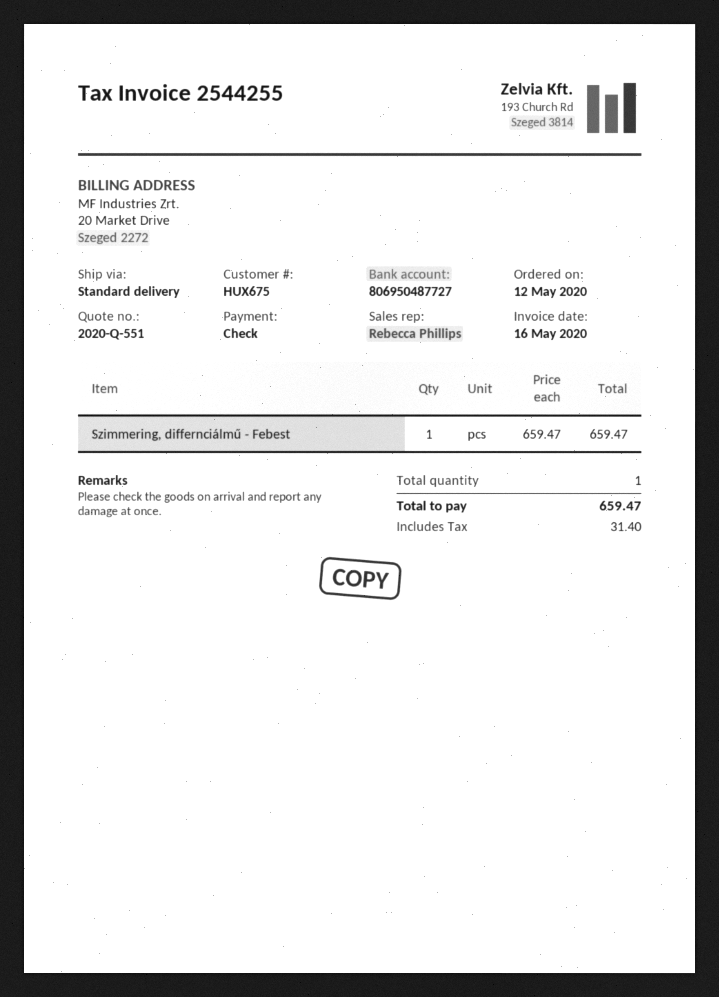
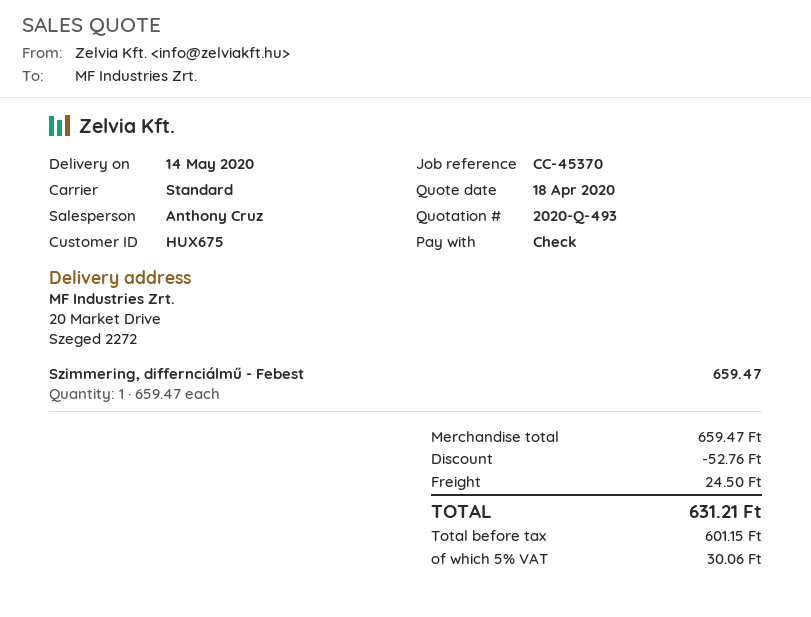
quote number: 2020-Q-551 -> 2020-Q-493
sales rep: Rebecca Phillips -> Anthony Cruz
discount: none -> 52.76
shipping: none -> 24.50
tax: 31.40 -> 30.06
total: 659.47 -> 631.21

